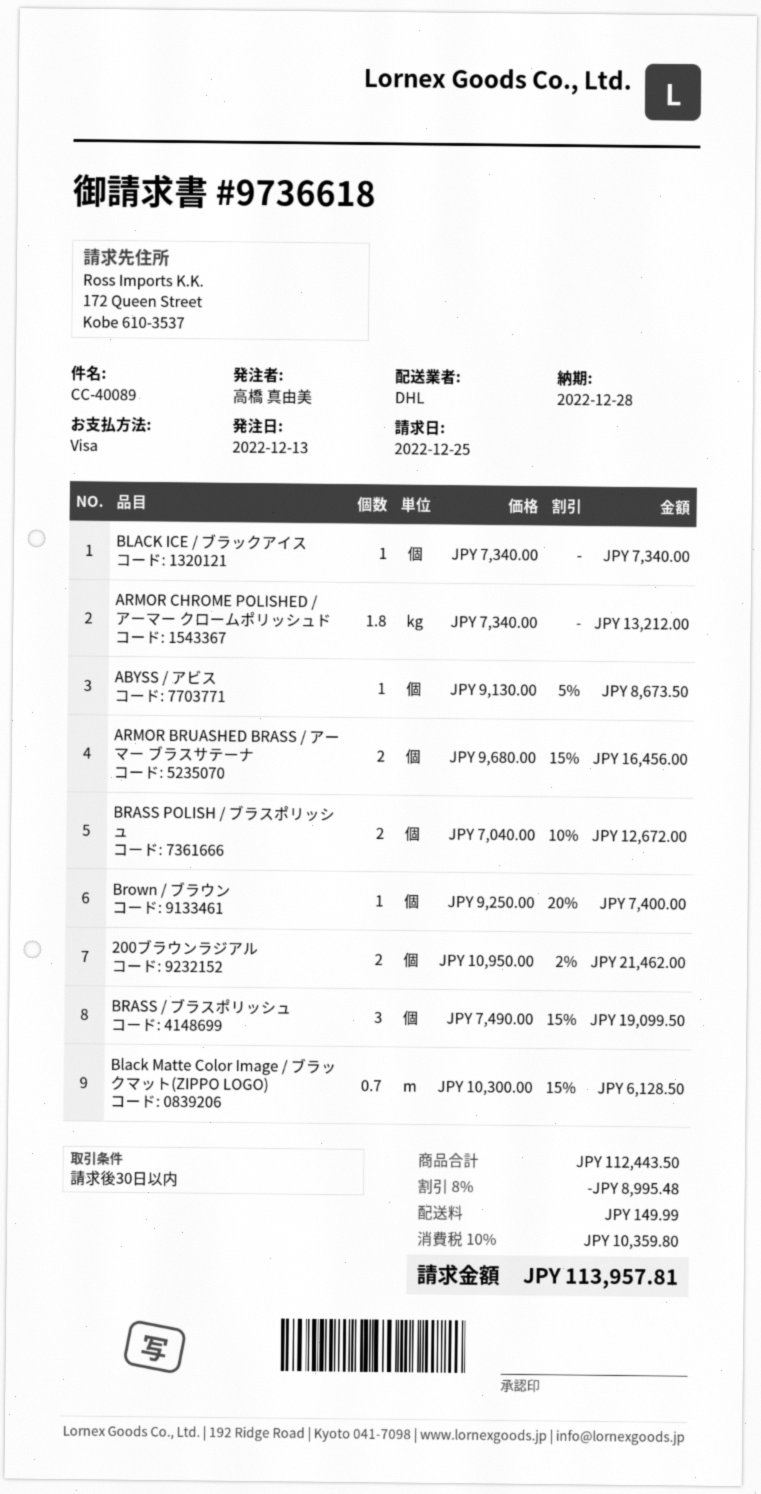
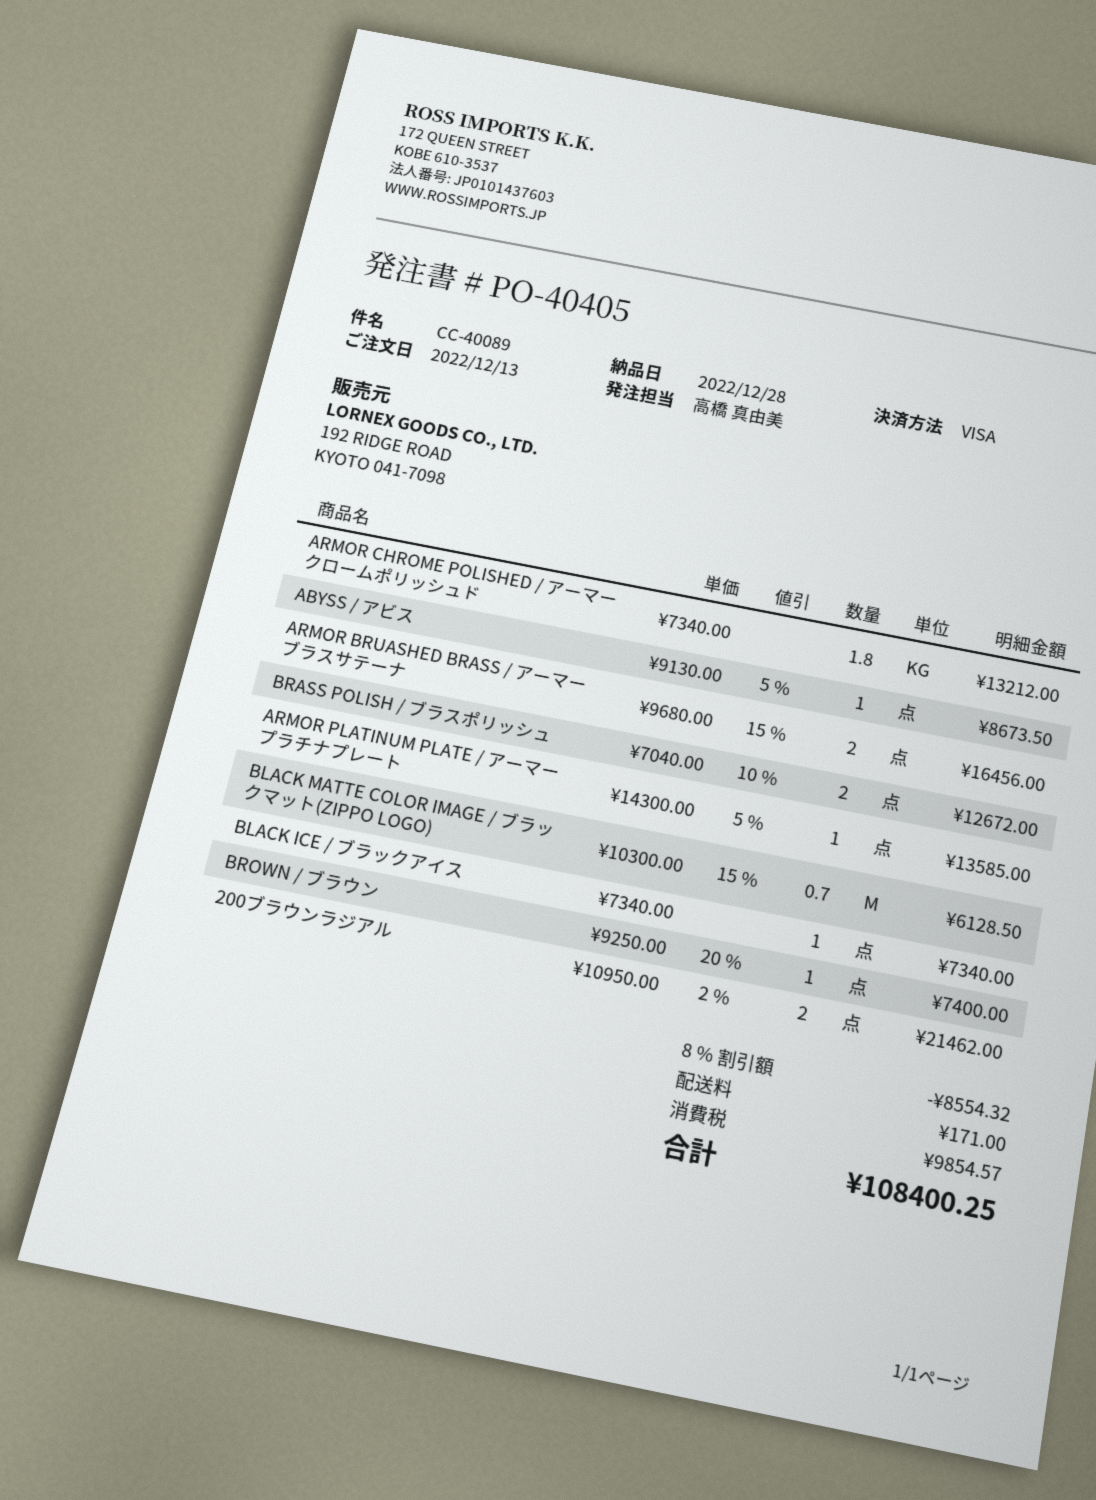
BRASS / ブラスポリッシュ: 3 x 7490.00 - 15% = 19099.50 -> none
ARMOR PLATINUM PLATE / アーマー プラチナプレート: none -> 1 x 14300.00 - 5% = 13585.00
discount: 8% = 8995.48 -> 8% = 8554.32
shipping: 149.99 -> 171.00
tax: 10359.80 -> 9854.57
total: 113957.81 -> 108400.25

